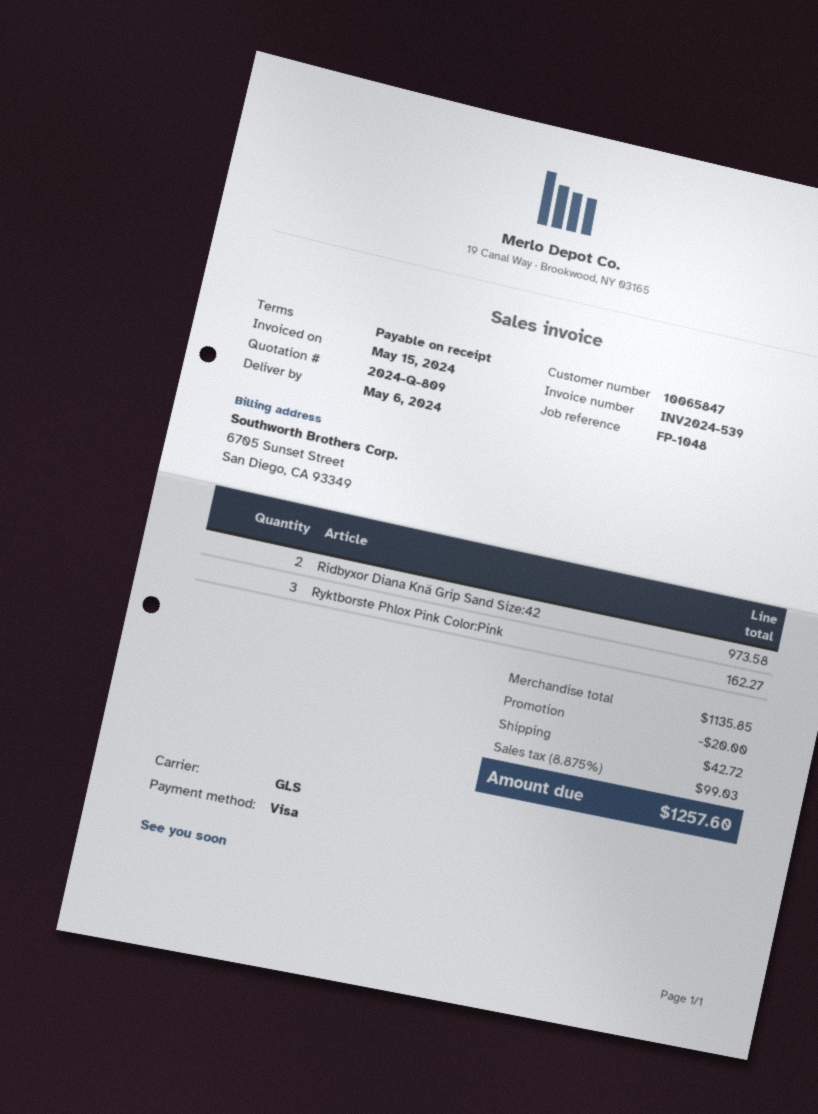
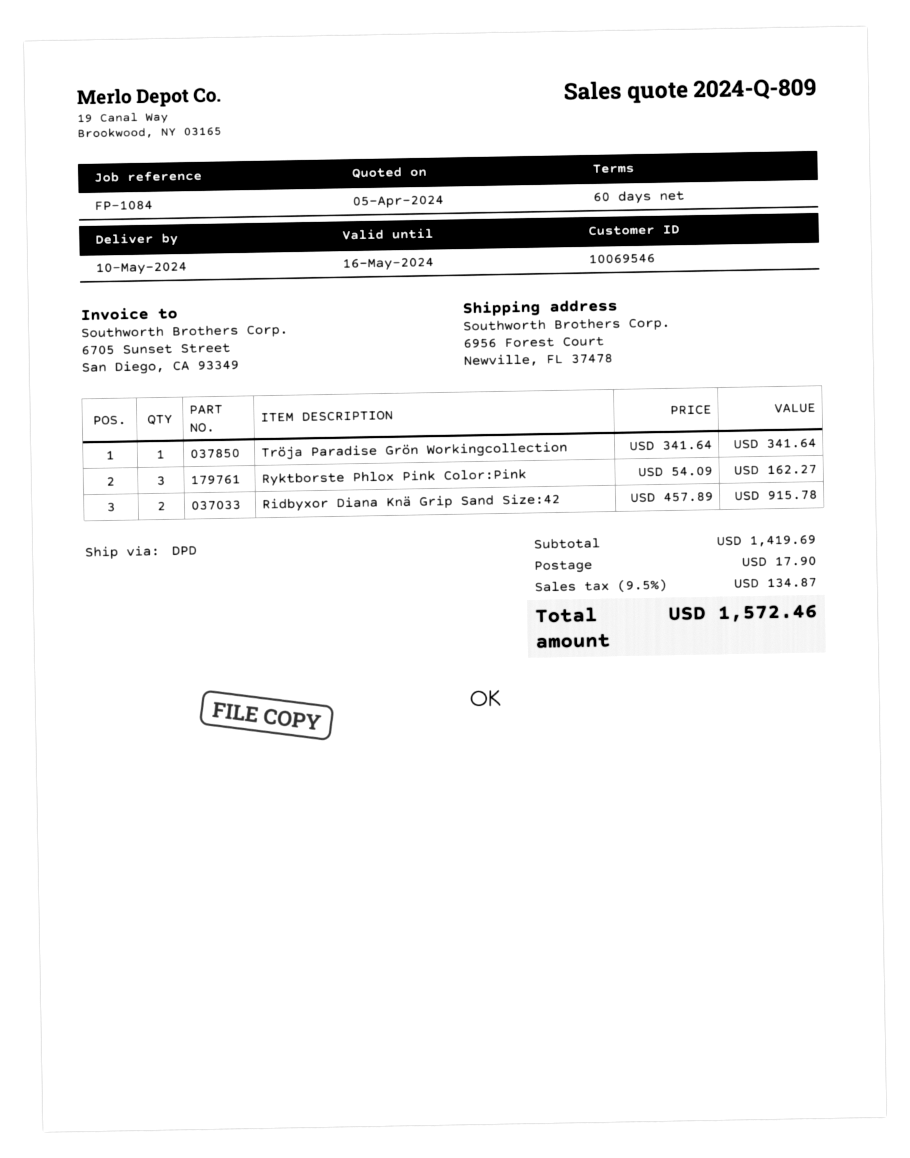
delivery date: 2024-05-06 -> 2024-05-10
payment terms: on receipt -> 60 days
customer number: 10065847 -> 10069546
reference: FP-1048 -> FP-1084
shipping method: GLS -> DPD
Ridbyxor Diana Knä Grip Sand Size:42: 2 for 973.58 -> 2 for 915.78
Tröja Paradise Grön Workingcollection: none -> 1 for 341.64
subtotal: 1135.85 -> 1419.69
discount: 20.00 -> none
shipping: 42.72 -> 17.90
tax: 8.875% = 99.03 -> 9.5% = 134.87
total: 1257.60 -> 1572.46

